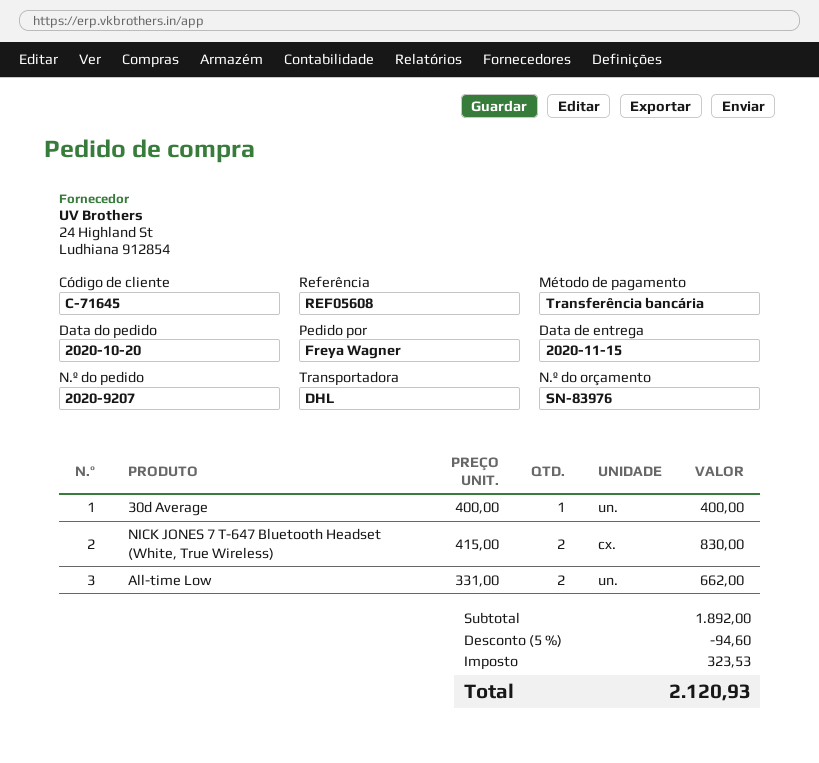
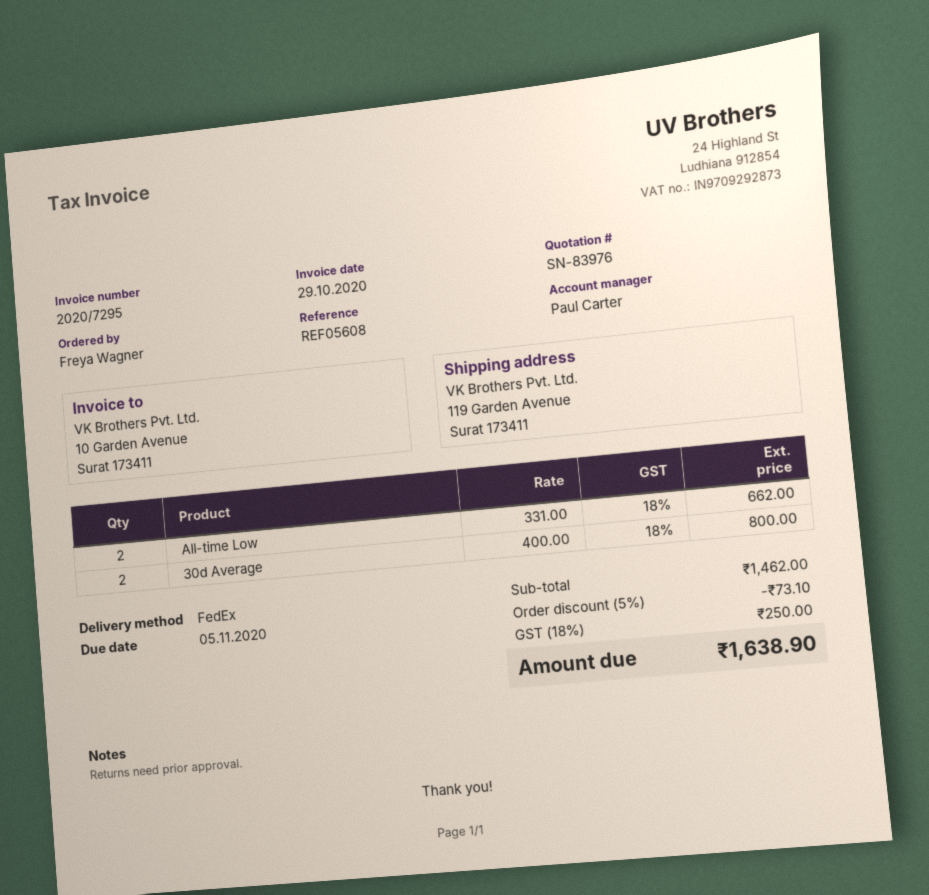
shipping method: DHL -> FedEx
30d Average: 1 x 400.00 = 400.00 -> 2 x 400.00 = 800.00
NICK JONES 7 T-647 Bluetooth Headset (White, True Wireless): 2 x 415.00 = 830.00 -> none
subtotal: 1892.00 -> 1462.00
discount: 5% = 94.60 -> 5% = 73.10
tax: 323.53 -> 250.00
total: 2120.93 -> 1638.90

